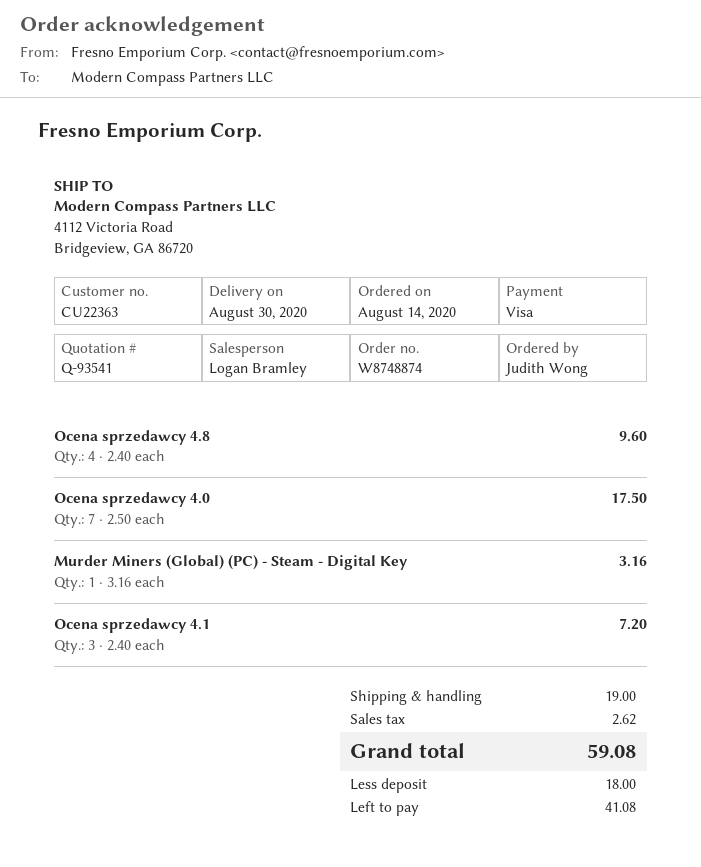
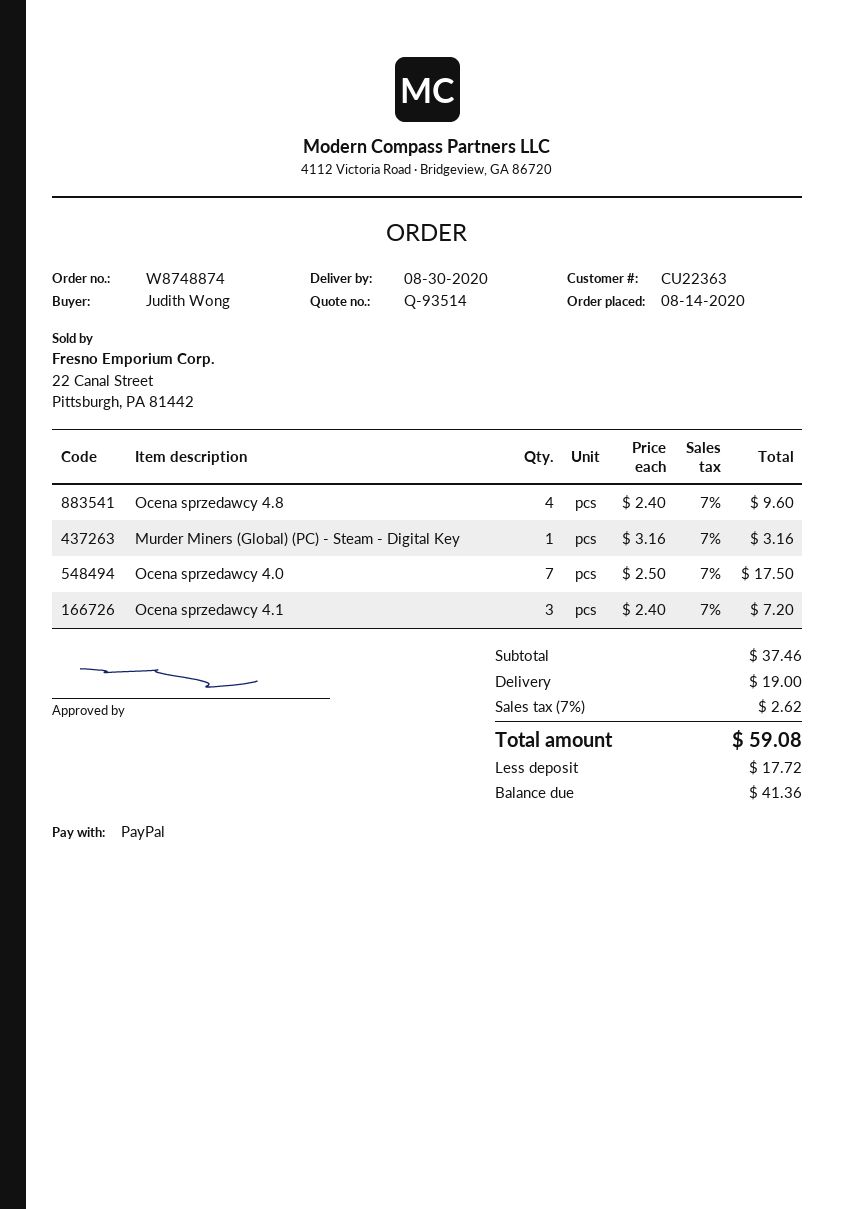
quote number: Q-93541 -> Q-93514
payment method: Visa -> PayPal
deposit: 18.00 -> 17.72
balance: 41.08 -> 41.36

